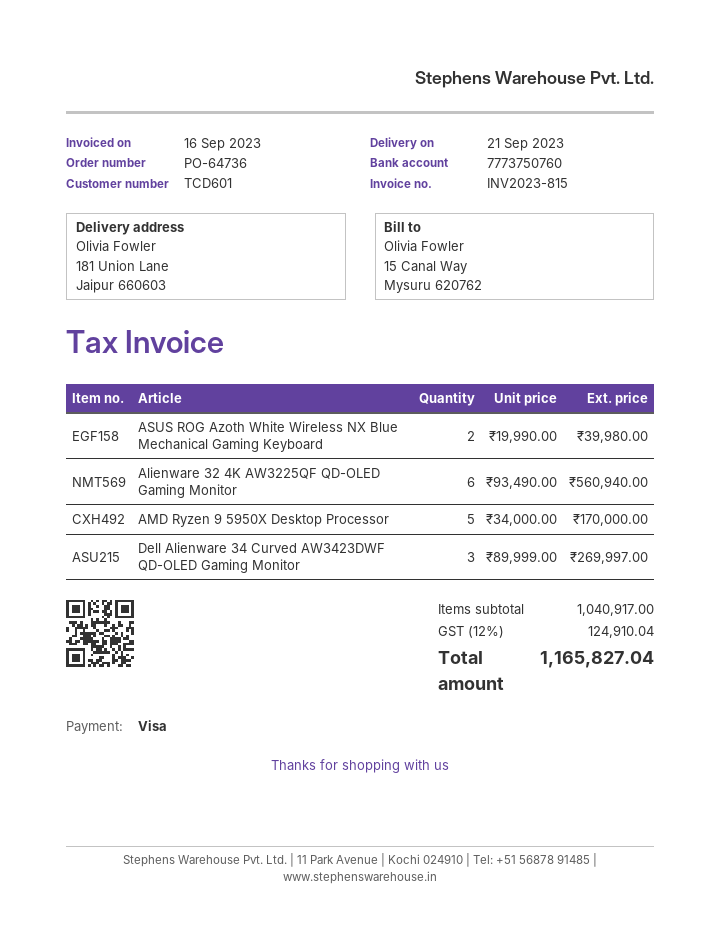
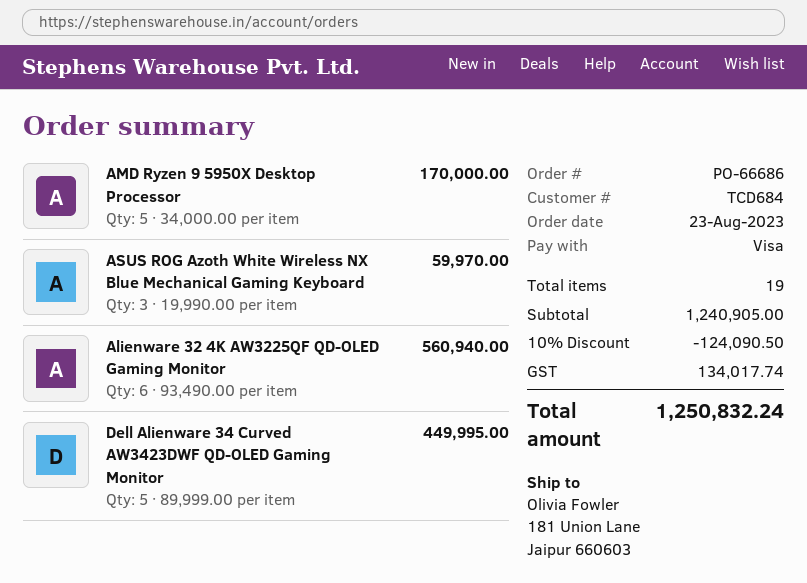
order number: PO-64736 -> PO-66686
customer number: TCD601 -> TCD684
ASUS ROG Azoth White Wireless NX Blue Mechanical Gaming Keyboard: 2 x 19990.00 = 39980.00 -> 3 x 19990.00 = 59970.00
Dell Alienware 34 Curved AW3423DWF QD-OLED Gaming Monitor: 3 x 89999.00 = 269997.00 -> 5 x 89999.00 = 449995.00
subtotal: 1040917.00 -> 1240905.00
discount: none -> 10% = 124090.50
tax: 124910.04 -> 134017.74
total: 1165827.04 -> 1250832.24

